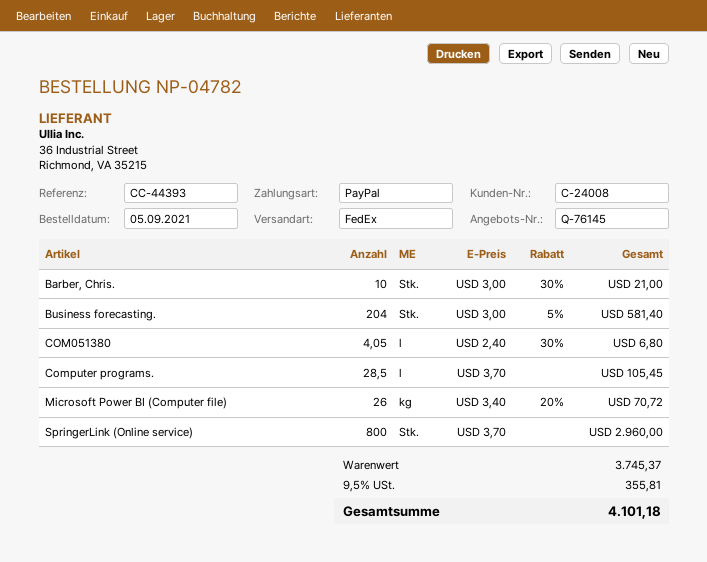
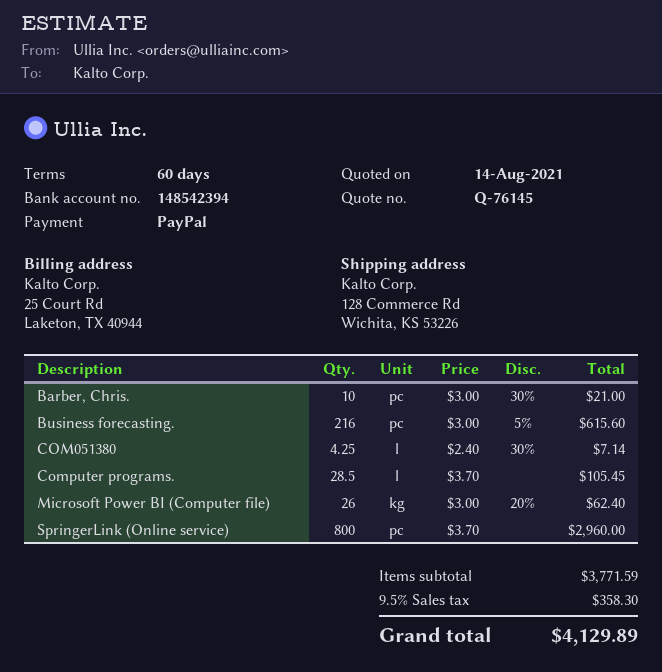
Business forecasting.: 204 x 3.00 - 5% = 581.40 -> 216 x 3.00 - 5% = 615.60
COM051380: 4.05 x 2.40 - 30% = 6.80 -> 4.25 x 2.40 - 30% = 7.14
Microsoft Power BI (Computer file): 26 x 3.40 - 20% = 70.72 -> 26 x 3.00 - 20% = 62.40
subtotal: 3745.37 -> 3771.59
tax: 9.5% = 355.81 -> 9.5% = 358.30
total: 4101.18 -> 4129.89

